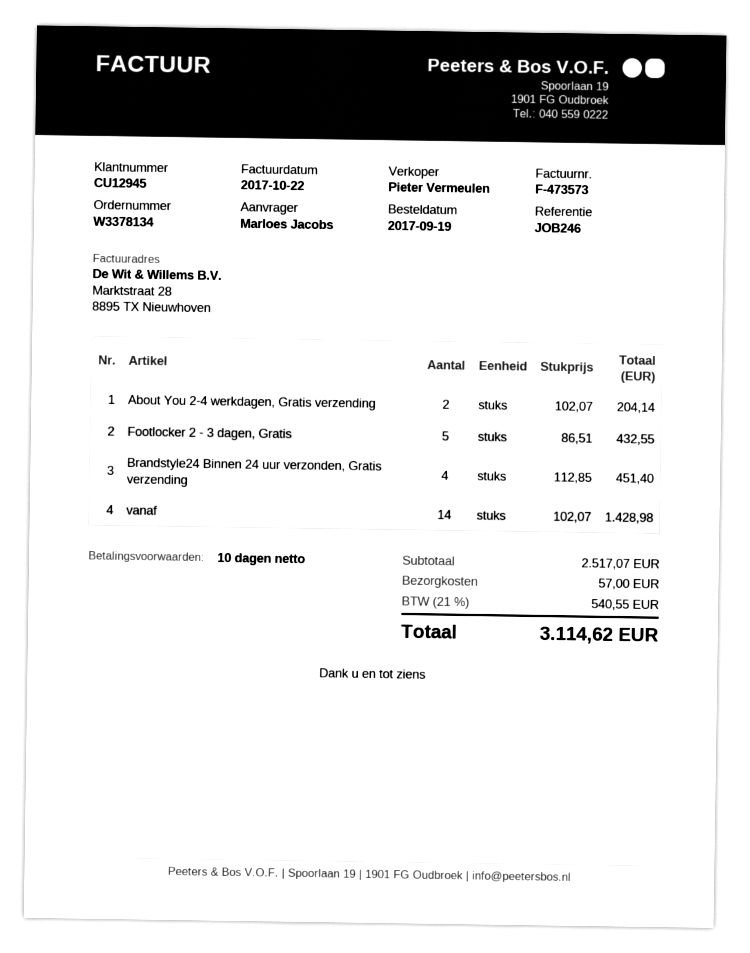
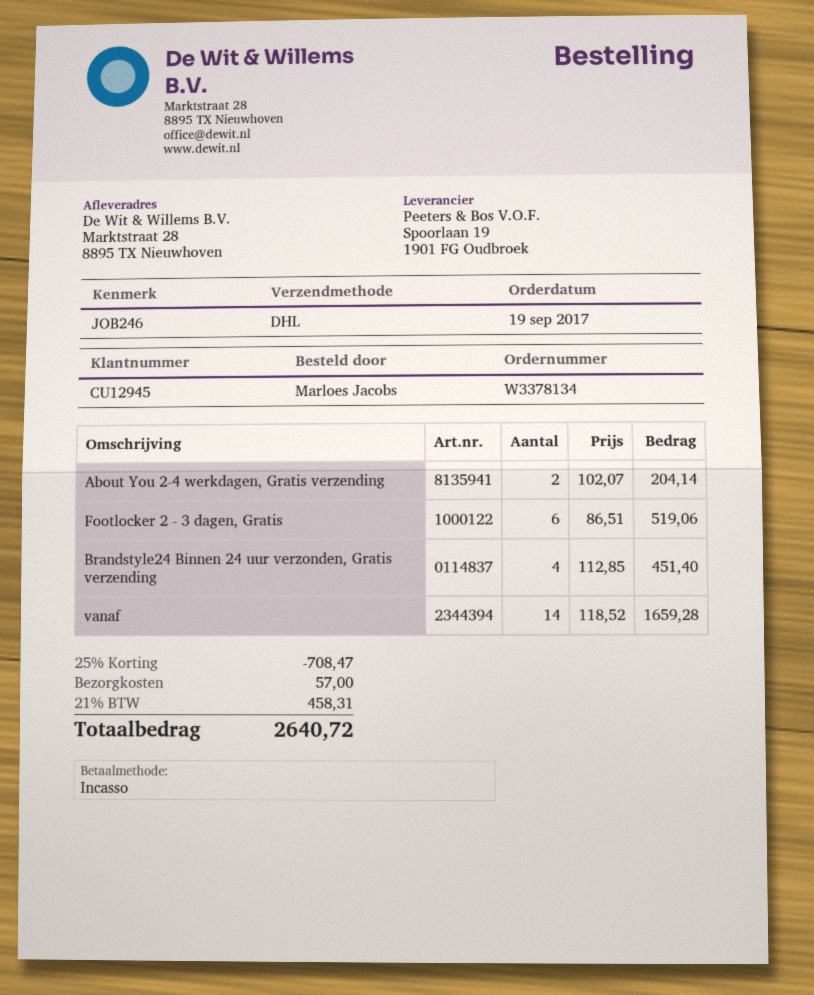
Footlocker 2 - 3 dagen, Gratis: 5 x 86.51 = 432.55 -> 6 x 86.51 = 519.06
vanaf: 14 x 102.07 = 1428.98 -> 14 x 118.52 = 1659.28
discount: none -> 25% = 708.47
tax: 21% = 540.55 -> 21% = 458.31
total: 3114.62 -> 2640.72

